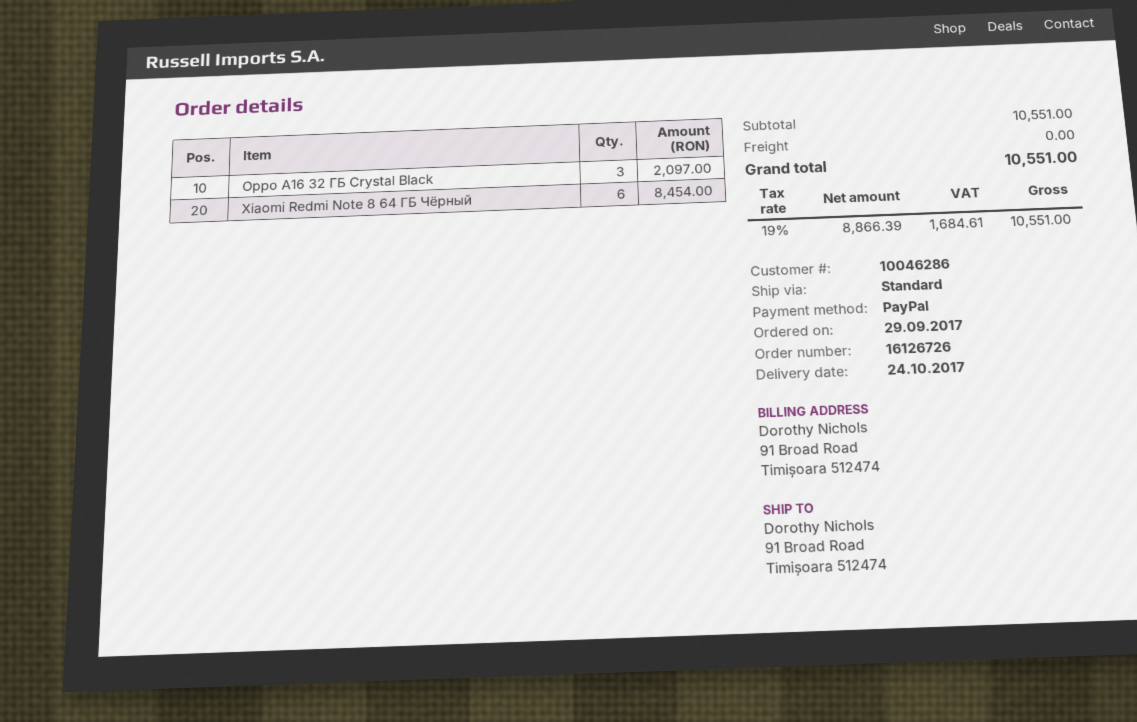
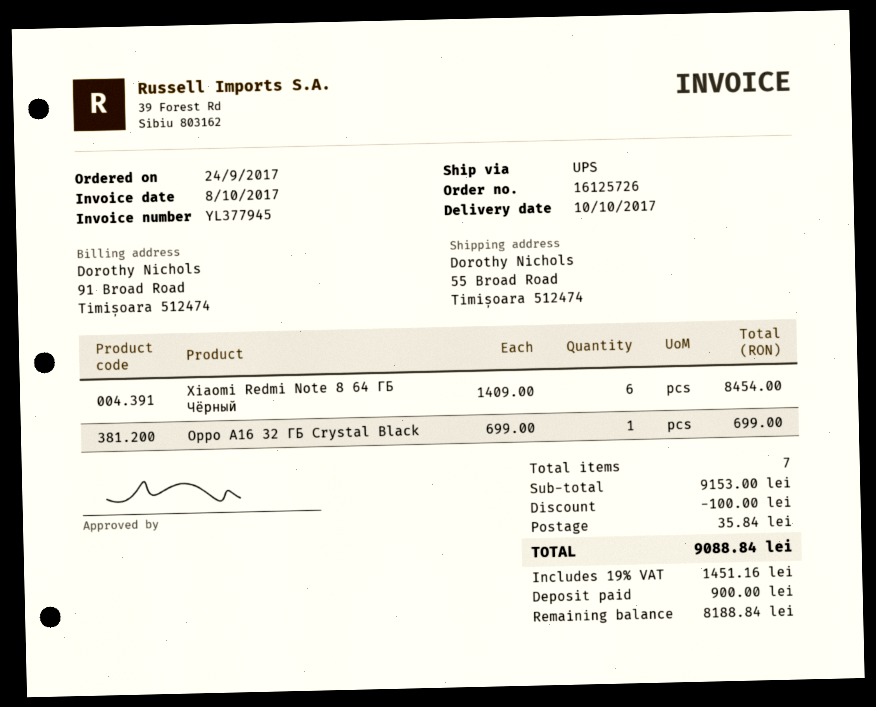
order number: 16126726 -> 16125726
order date: 2017-09-29 -> 2017-09-24
delivery date: 2017-10-24 -> 2017-10-10
shipping method: standard -> UPS
ship to: 91 Broad Road, Timișoara 512474 -> 55 Broad Road, Timișoara 512474
Oppo A16 32 ГБ Crystal Black: 3 for 2097.00 -> 1 for 699.00
subtotal: 10551.00 -> 9153.00
discount: none -> 100.00
shipping: 0.00 -> 35.84
tax: 19% = 1684.61 -> 19% = 1451.16
total: 10551.00 -> 9088.84

